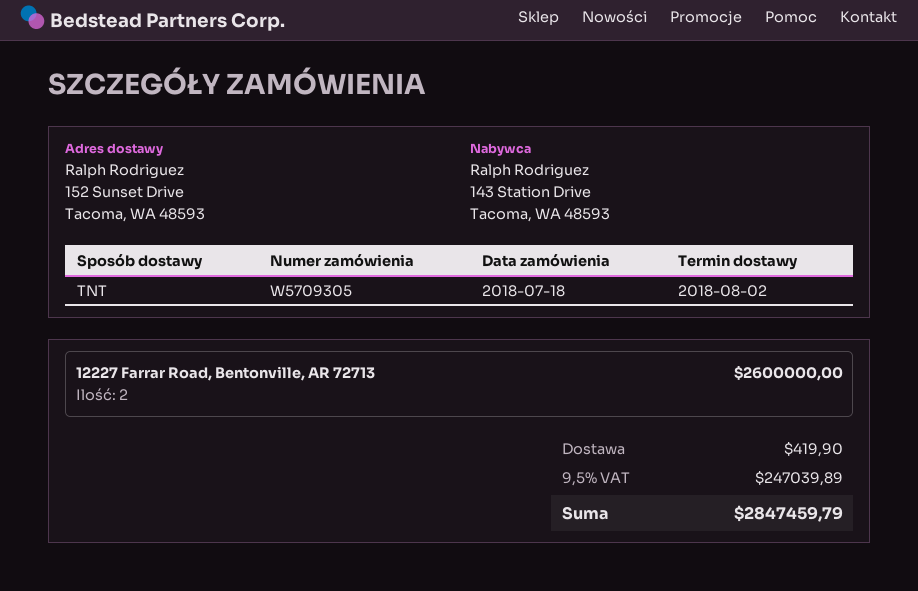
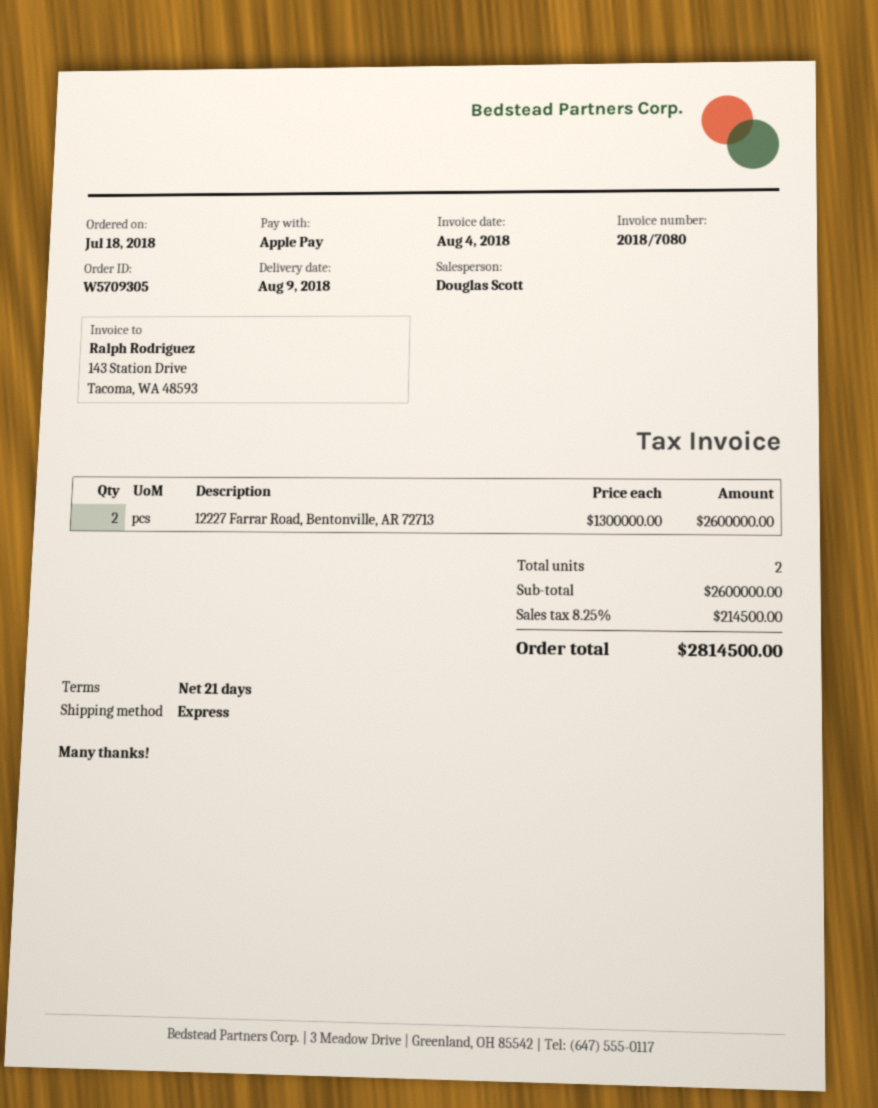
delivery date: 2018-08-02 -> 2018-08-09
shipping method: TNT -> express
shipping: 419.90 -> none
tax: 9.5% = 247039.89 -> 8.25% = 214500.00
total: 2847459.79 -> 2814500.00

